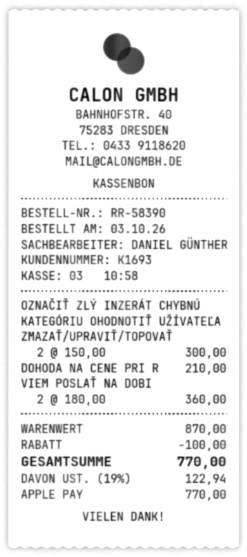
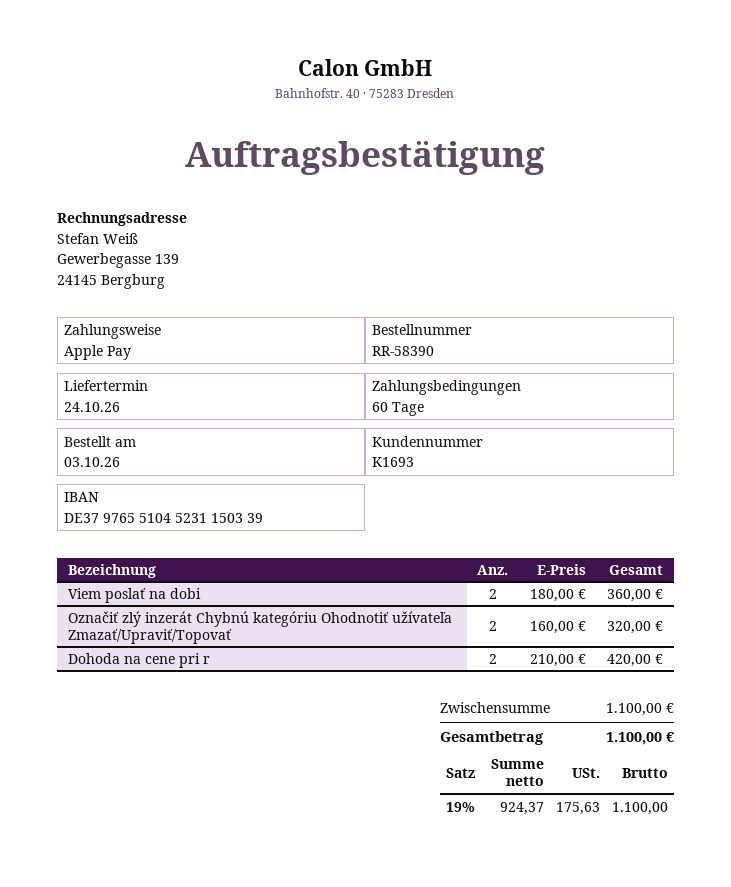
OZNAČIŤ ZLÝ INZERÁT CHYBNÚ KATEGÓRIU OHODNOTIŤ UŽÍVATEĽA ZMAZAŤ/UPRAVIŤ/TOPOVAŤ: 2 x 150.00 = 300.00 -> 2 x 160.00 = 320.00
DOHODA NA CENE PRI R: 1 x 210.00 = 210.00 -> 2 x 210.00 = 420.00
subtotal: 870.00 -> 1100.00
discount: 100.00 -> none
tax: 19% = 122.94 -> 19% = 175.63
total: 770.00 -> 1100.00

